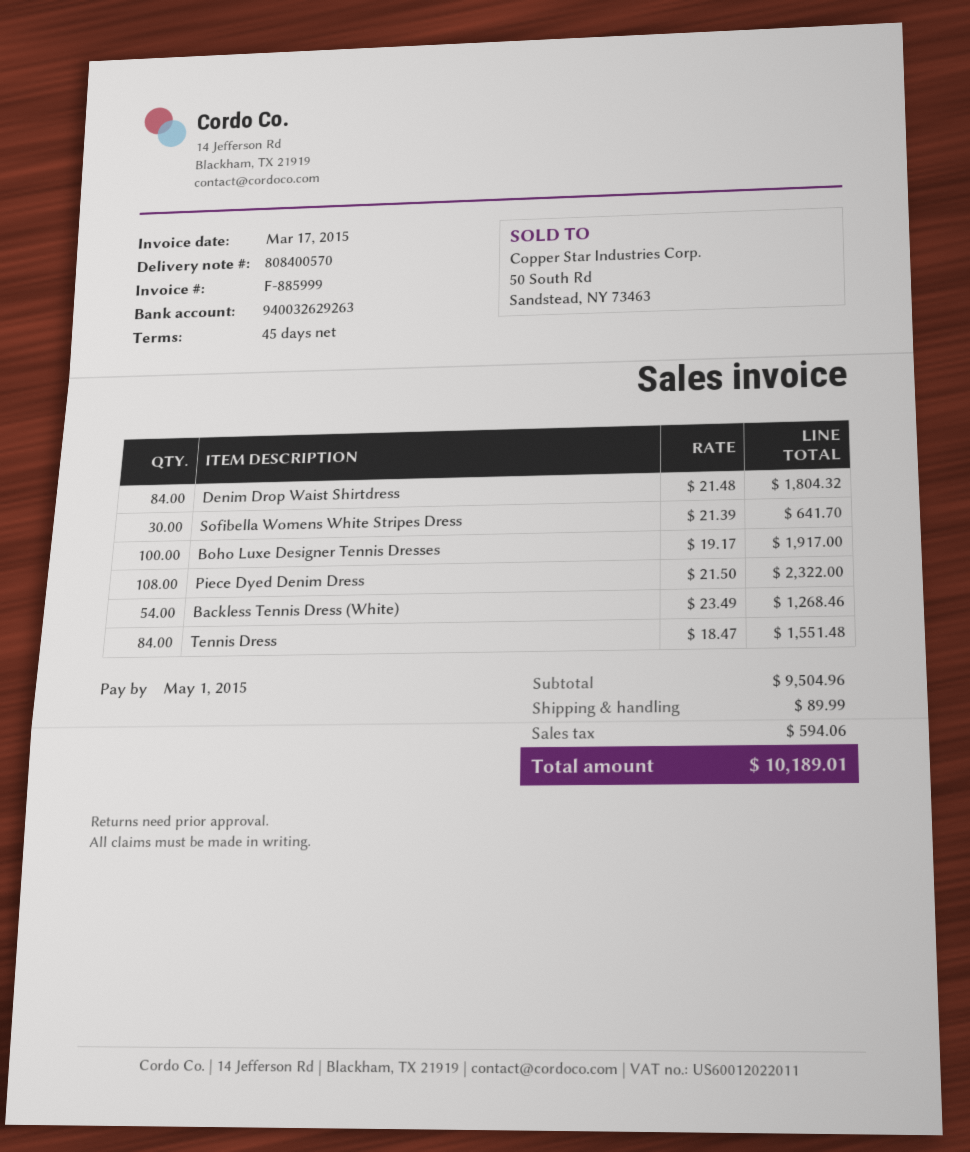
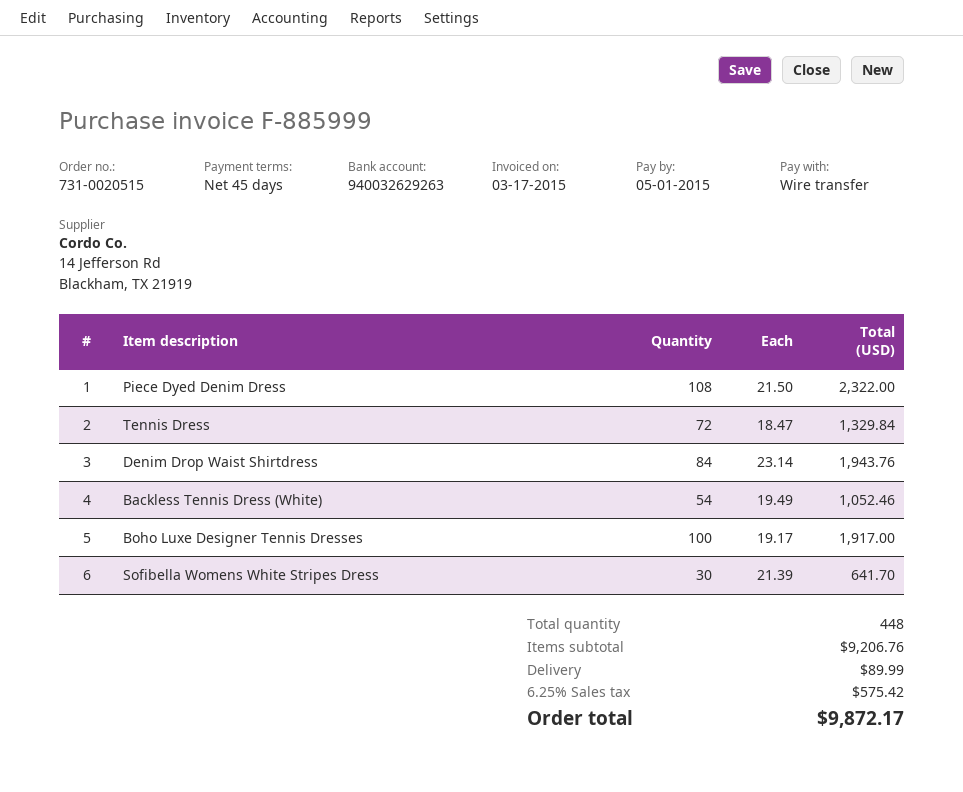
Denim Drop Waist Shirtdress: 84 x 21.48 = 1804.32 -> 84 x 23.14 = 1943.76
Backless Tennis Dress (White): 54 x 23.49 = 1268.46 -> 54 x 19.49 = 1052.46
Tennis Dress: 84 x 18.47 = 1551.48 -> 72 x 18.47 = 1329.84
subtotal: 9504.96 -> 9206.76
tax: 594.06 -> 575.42
total: 10189.01 -> 9872.17

